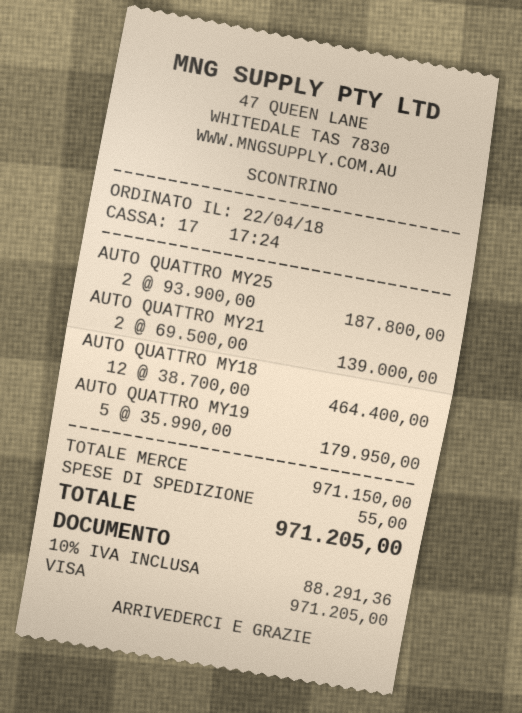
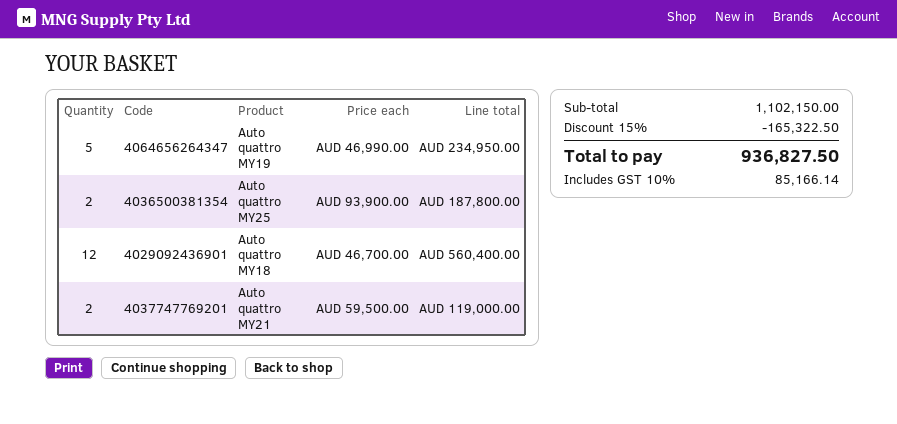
AUTO QUATTRO MY21: 2 x 69500.00 = 139000.00 -> 2 x 59500.00 = 119000.00
AUTO QUATTRO MY18: 12 x 38700.00 = 464400.00 -> 12 x 46700.00 = 560400.00
AUTO QUATTRO MY19: 5 x 35990.00 = 179950.00 -> 5 x 46990.00 = 234950.00
subtotal: 971150.00 -> 1102150.00
discount: none -> 15% = 165322.50
shipping: 55.00 -> none
tax: 10% = 88291.36 -> 10% = 85166.14
total: 971205.00 -> 936827.50

